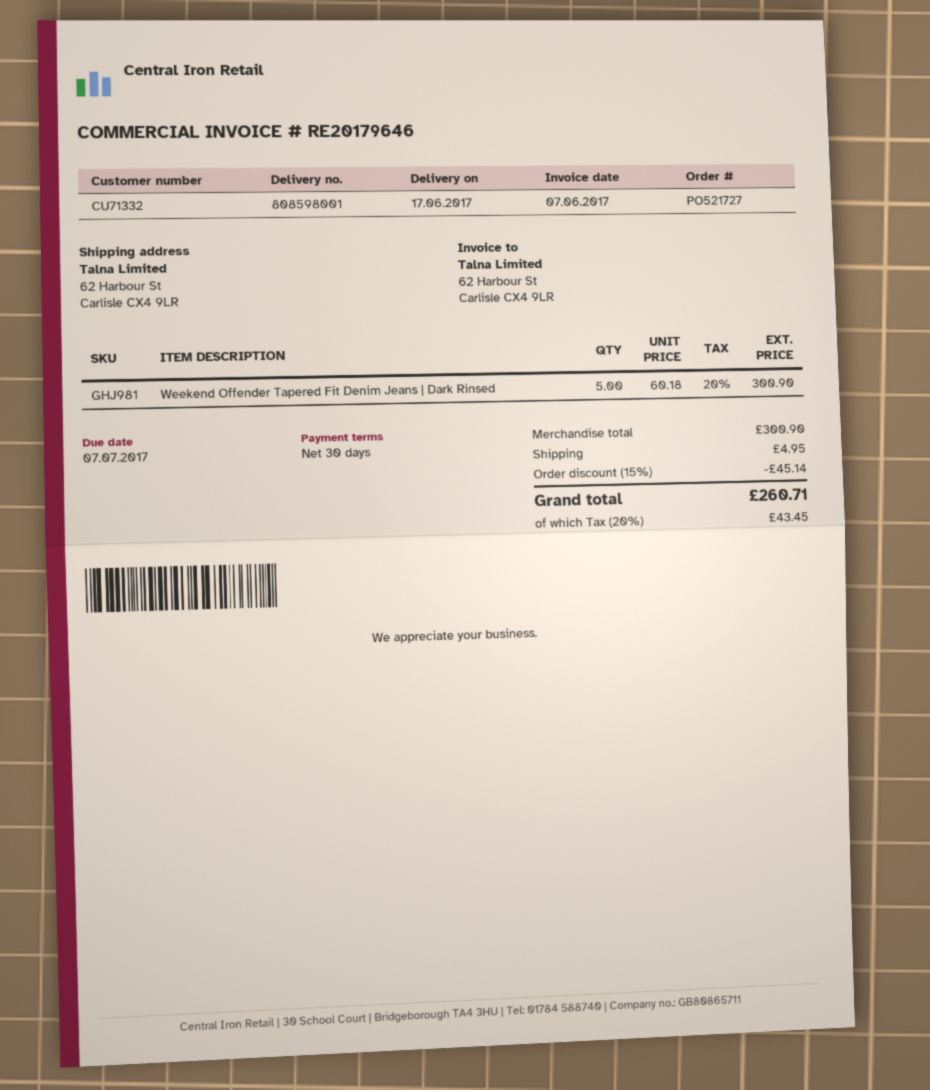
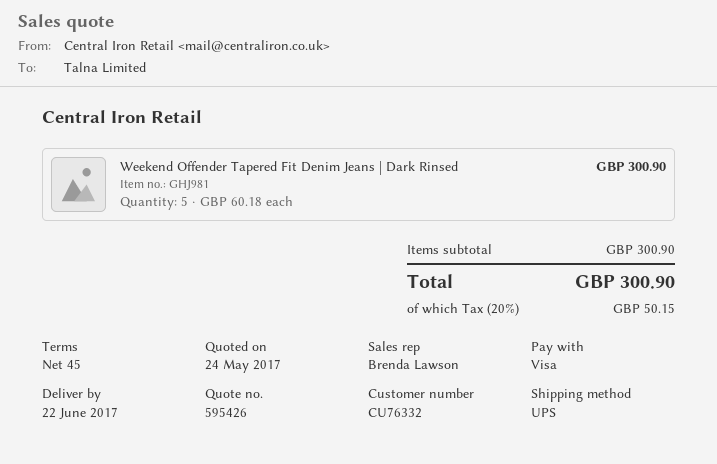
delivery date: 2017-06-17 -> 2017-06-22
payment terms: 30 days -> 45 days
customer number: CU71332 -> CU76332
discount: 15% = 45.14 -> none
shipping: 4.95 -> none
tax: 20% = 43.45 -> 20% = 50.15
total: 260.71 -> 300.90

